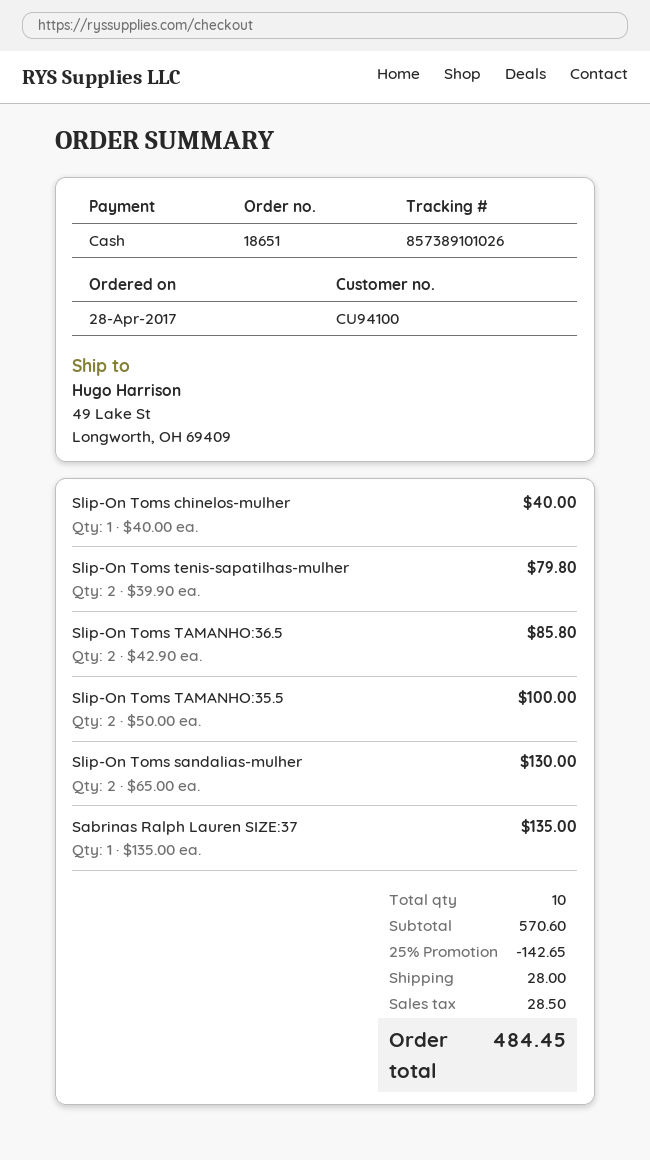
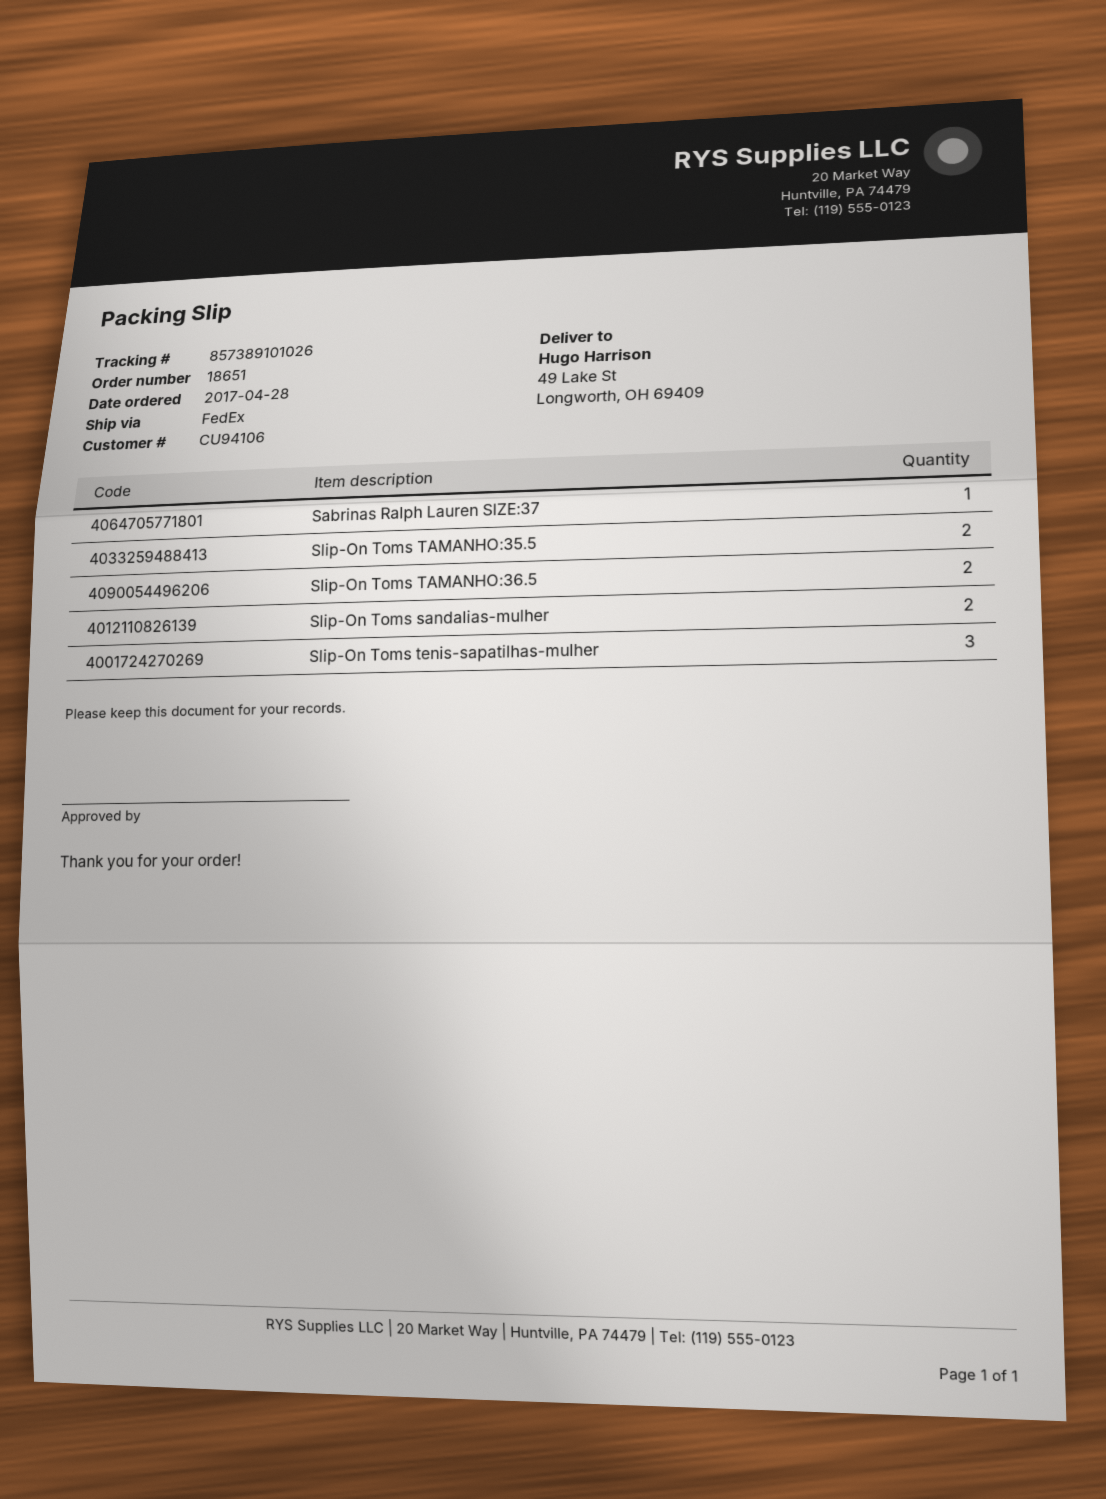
customer number: CU94100 -> CU94106
Slip-On Toms chinelos-mulher: 1 -> none
Slip-On Toms tenis-sapatilhas-mulher: 2 -> 3

